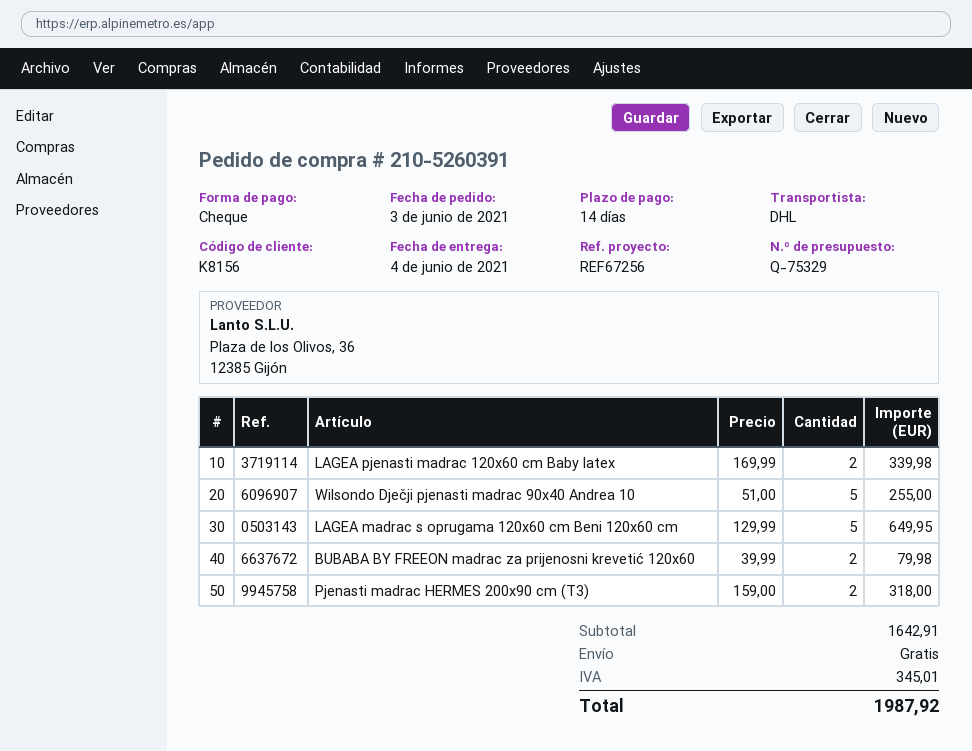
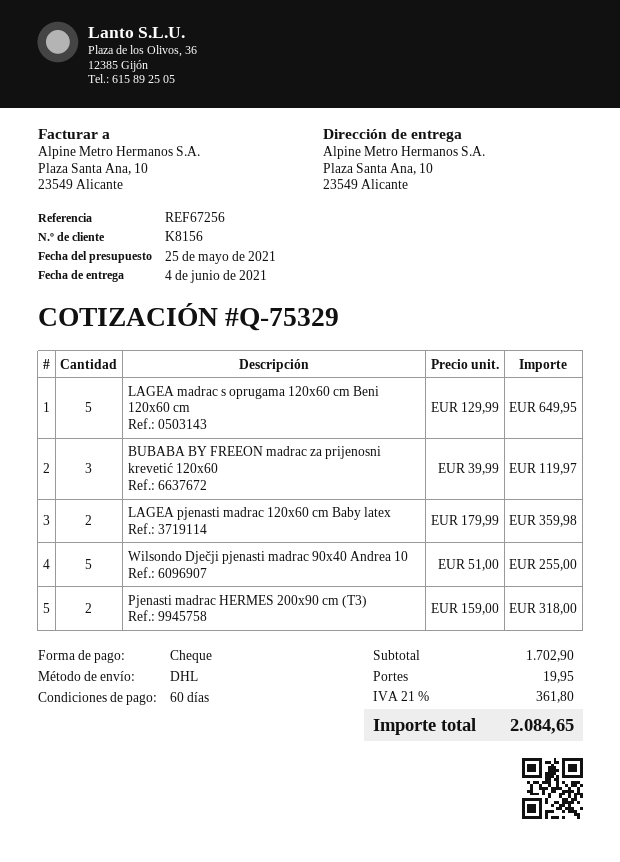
payment terms: 14 days -> 60 days
LAGEA pjenasti madrac 120x60 cm Baby latex: 2 x 169.99 = 339.98 -> 2 x 179.99 = 359.98
BUBABA BY FREEON madrac za prijenosni krevetić 120x60: 2 x 39.99 = 79.98 -> 3 x 39.99 = 119.97
subtotal: 1642.91 -> 1702.90
shipping: 0.00 -> 19.95
tax: 345.01 -> 361.80
total: 1987.92 -> 2084.65

